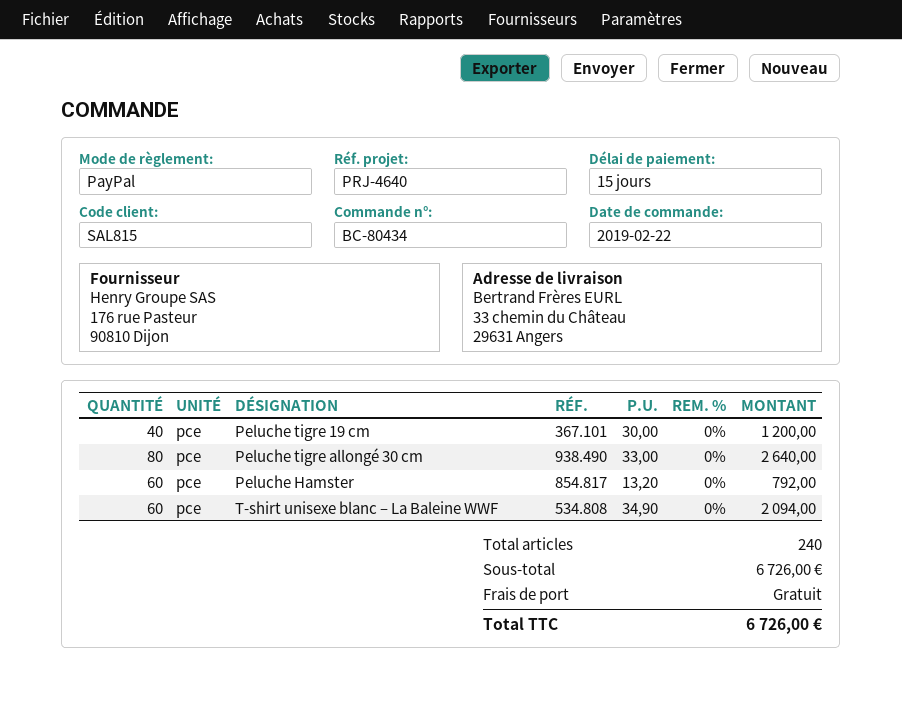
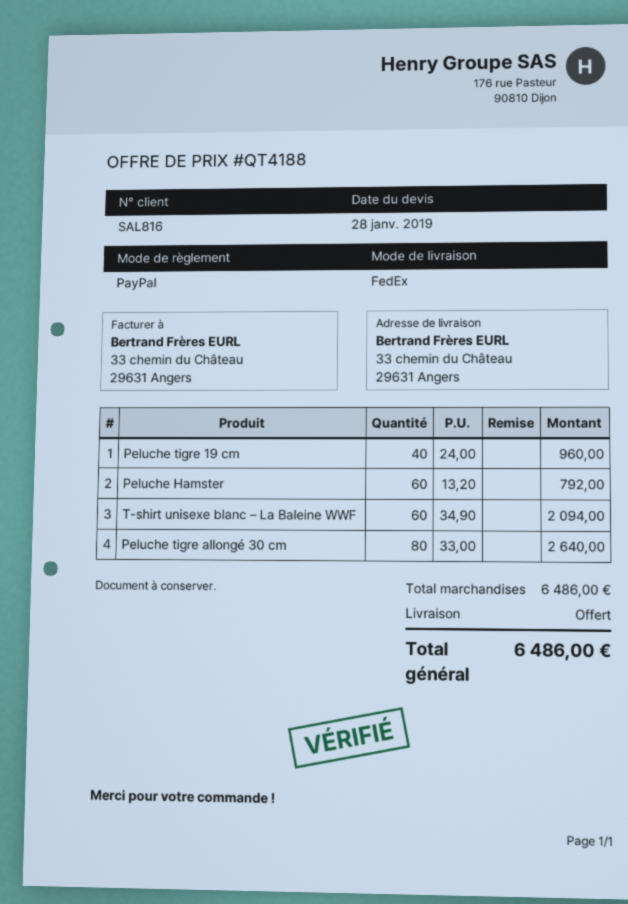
customer number: SAL815 -> SAL816
Peluche tigre 19 cm: 40 x 30.00 = 1200.00 -> 40 x 24.00 = 960.00
subtotal: 6726.00 -> 6486.00
total: 6726.00 -> 6486.00

